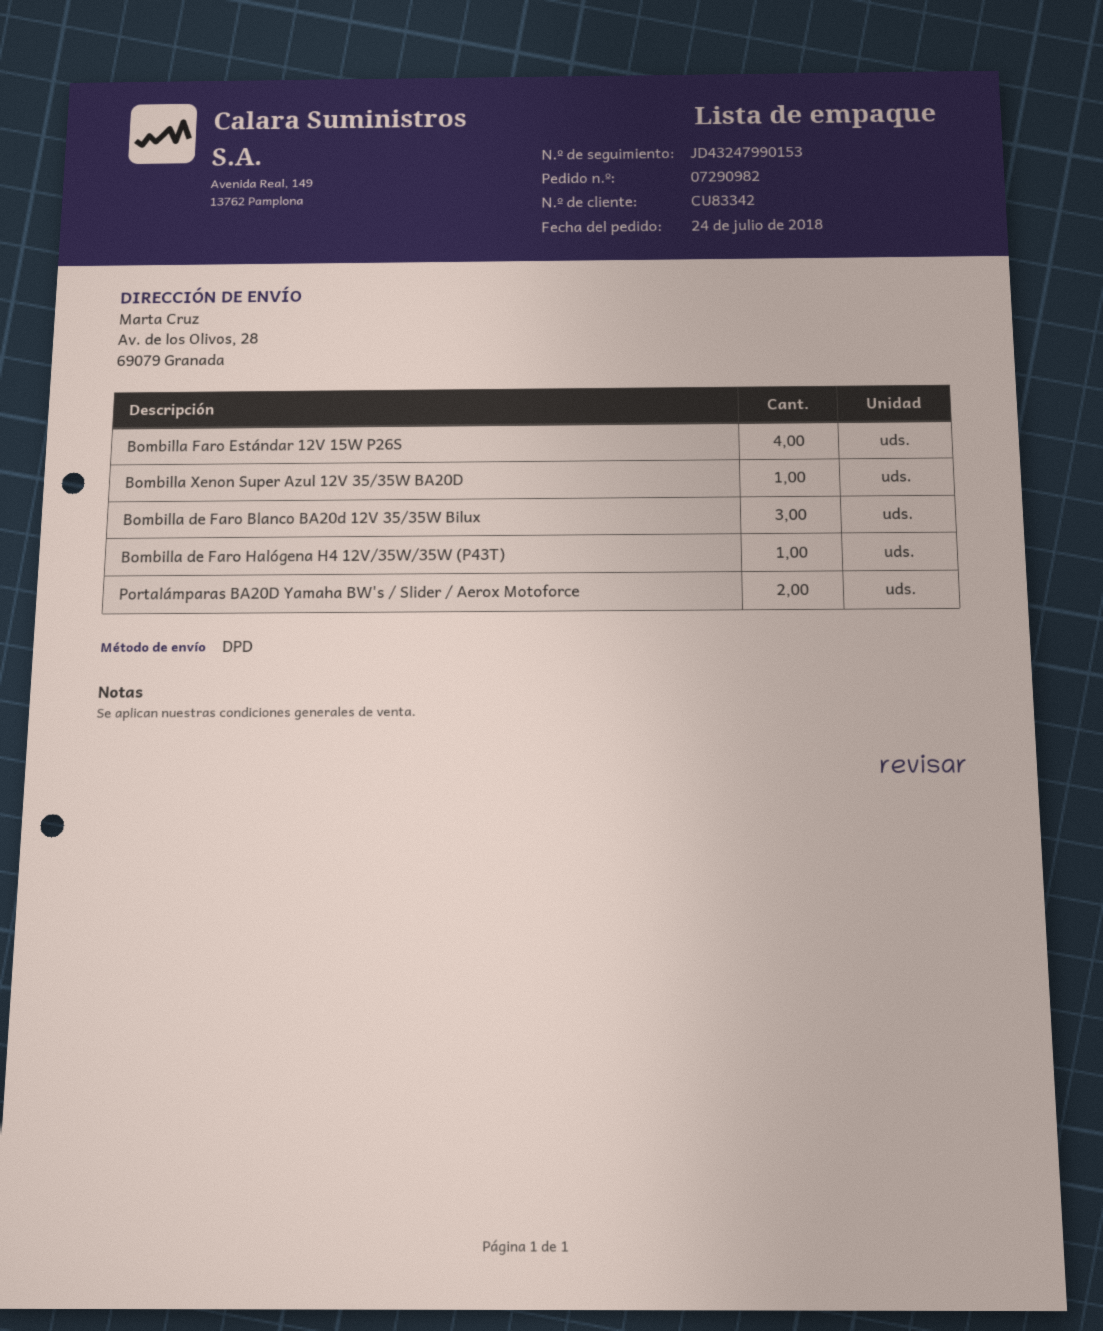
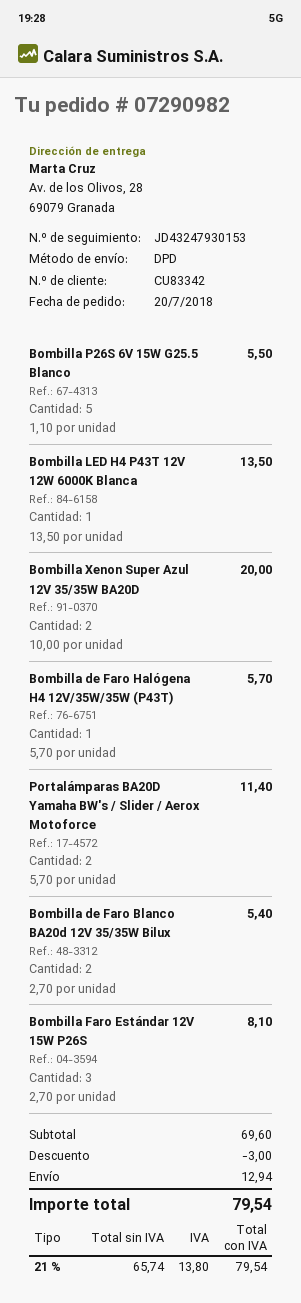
order date: 2018-07-24 -> 2018-07-20
tracking number: JD43247990153 -> JD43247930153
Bombilla Faro Estándar 12V 15W P26S: 4 -> 3
Bombilla Xenon Super Azul 12V 35/35W BA20D: 1 -> 2
Bombilla de Faro Blanco BA20d 12V 35/35W Bilux: 3 -> 2
Bombilla P26S 6V 15W G25.5 Blanco: none -> 5
Bombilla LED H4 P43T 12V 12W 6000K Blanca: none -> 1

